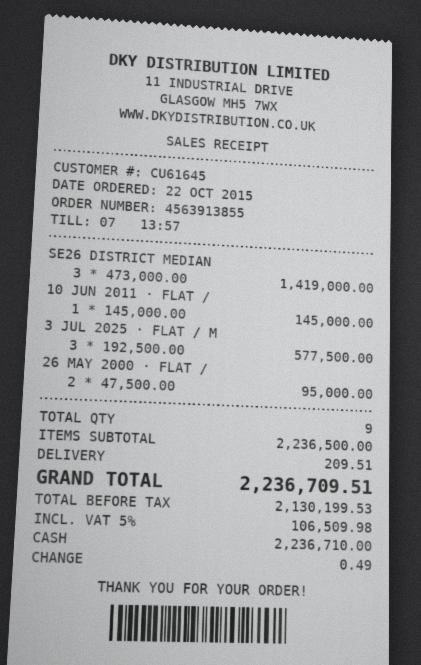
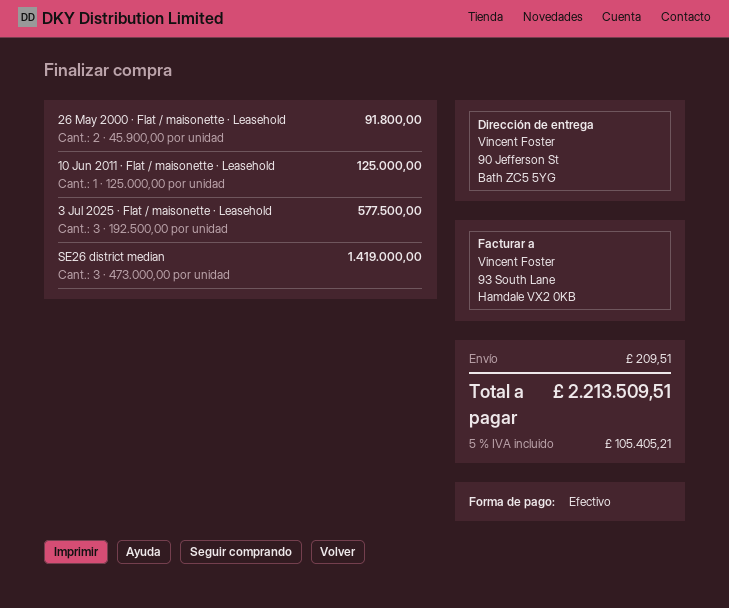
10 JUN 2011 · FLAT /: 1 x 145000.00 = 145000.00 -> 1 x 125000.00 = 125000.00
26 MAY 2000 · FLAT /: 2 x 47500.00 = 95000.00 -> 2 x 45900.00 = 91800.00
tax: 5% = 106509.98 -> 5% = 105405.21
total: 2236709.51 -> 2213509.51

